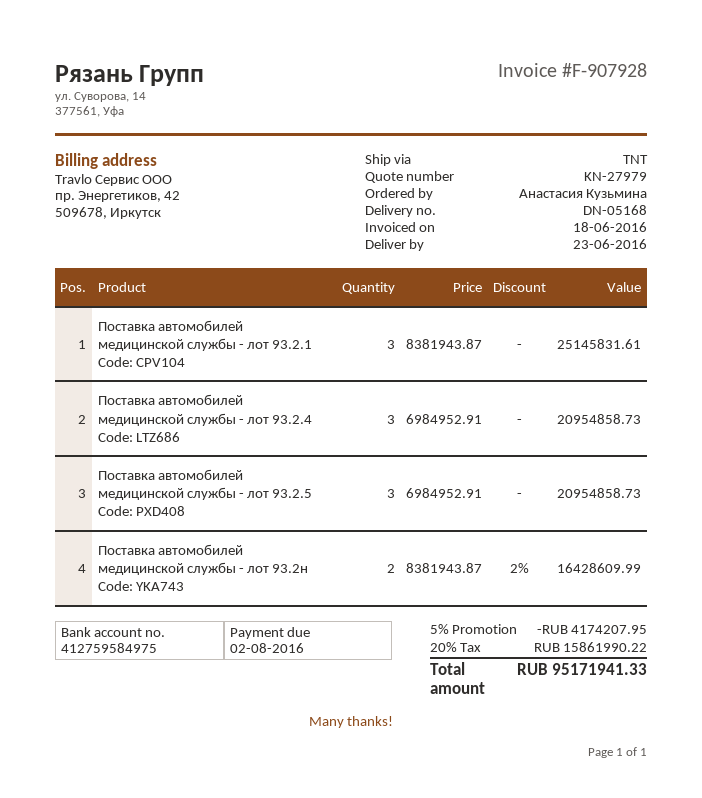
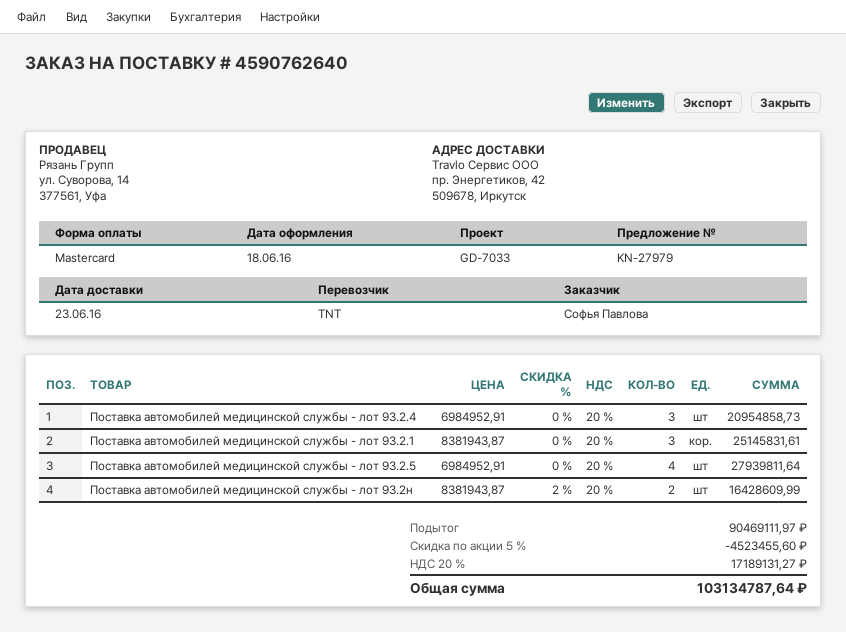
ordered by: Анастасия Кузьмина -> Софья Павлова
Поставка автомобилей медицинской службы - лот 93.2.5: 3 x 6984952.91 = 20954858.73 -> 4 x 6984952.91 = 27939811.64
discount: 5% = 4174207.95 -> 5% = 4523455.60
tax: 20% = 15861990.22 -> 20% = 17189131.27
total: 95171941.33 -> 103134787.64

